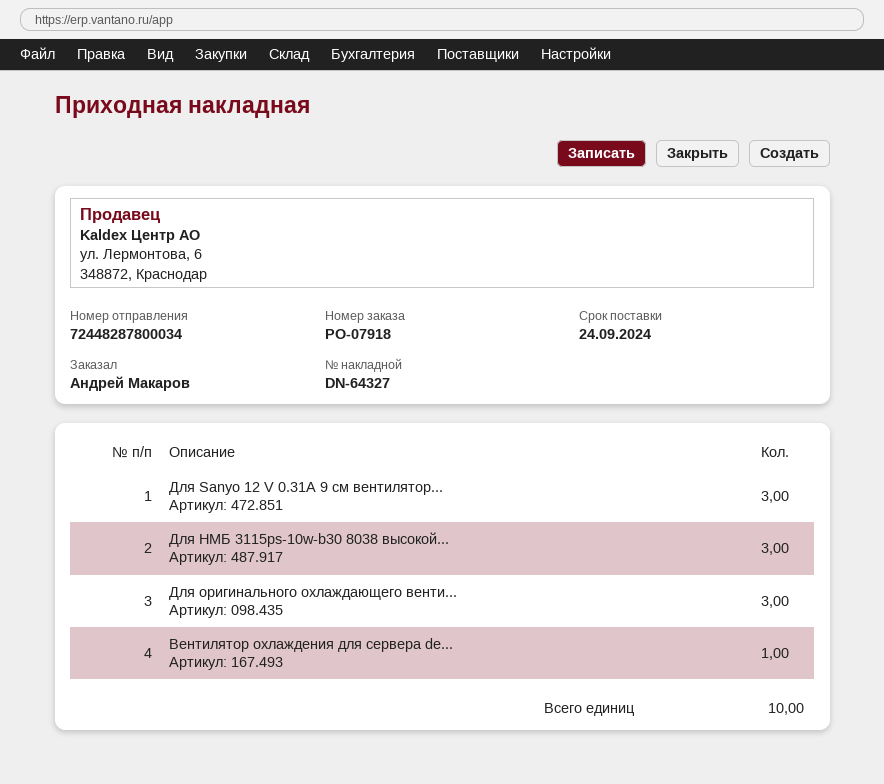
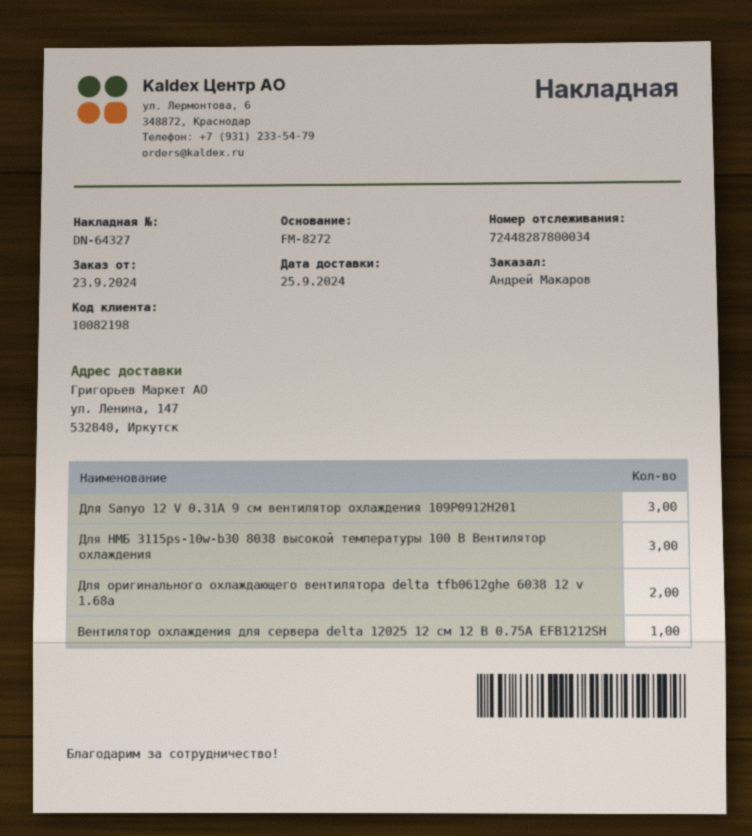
delivery date: 2024-09-24 -> 2024-09-25
Для оригинального охлаждающего венти...: 3 -> 2

